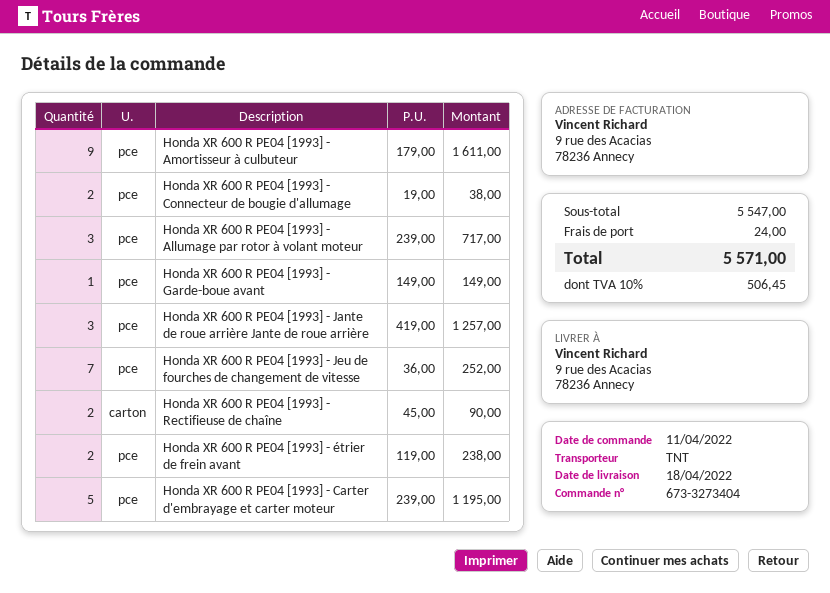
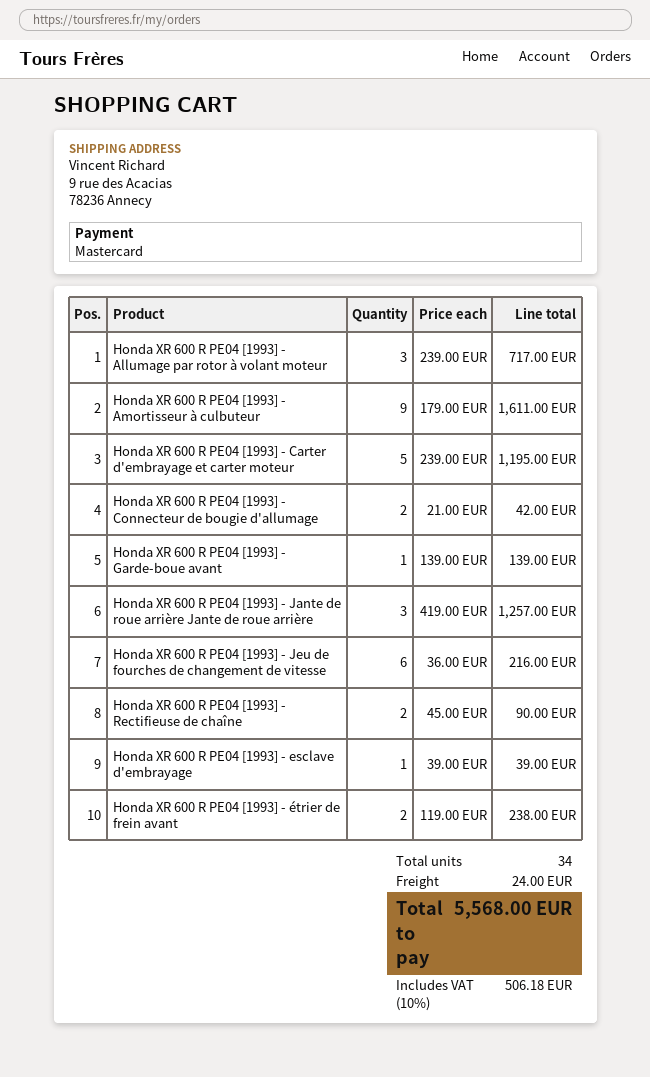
Honda XR 600 R PE04 [1993] - Connecteur de bougie d'allumage: 2 x 19.00 = 38.00 -> 2 x 21.00 = 42.00
Honda XR 600 R PE04 [1993] - Garde-boue avant: 1 x 149.00 = 149.00 -> 1 x 139.00 = 139.00
Honda XR 600 R PE04 [1993] - Jeu de fourches de changement de vitesse: 7 x 36.00 = 252.00 -> 6 x 36.00 = 216.00
Honda XR 600 R PE04 [1993] - esclave d'embrayage: none -> 1 x 39.00 = 39.00
tax: 10% = 506.45 -> 10% = 506.18
total: 5571.00 -> 5568.00

